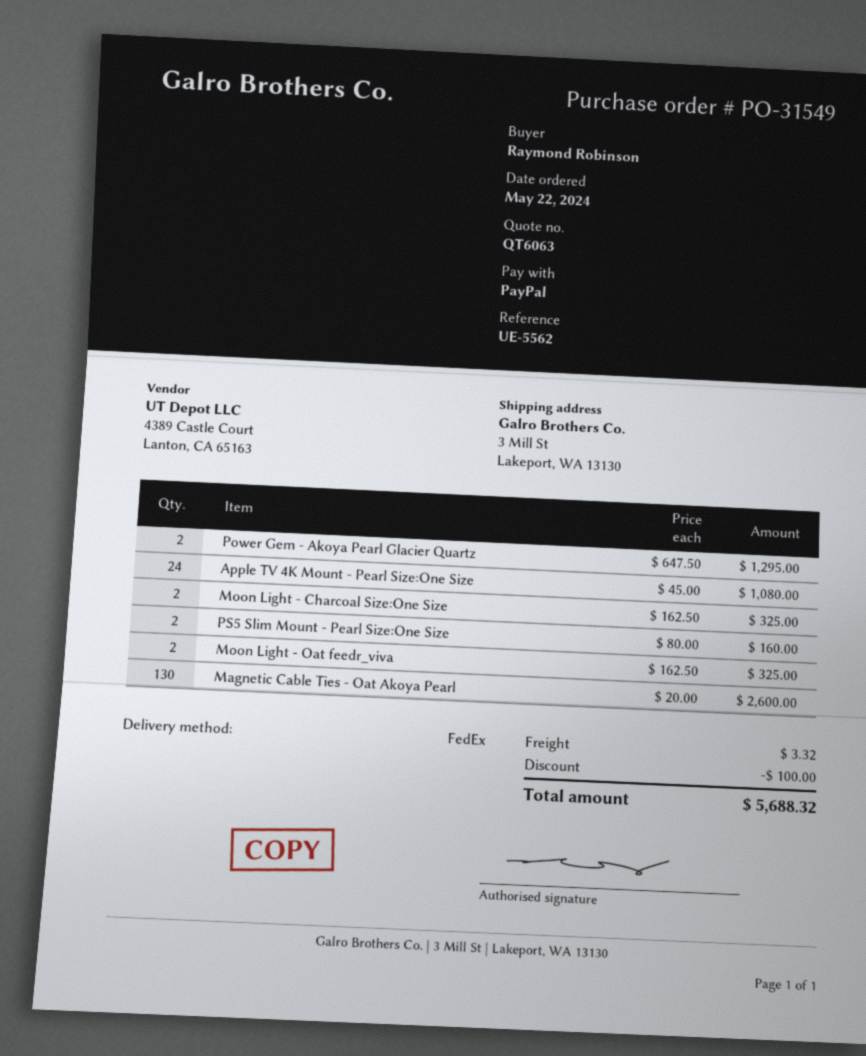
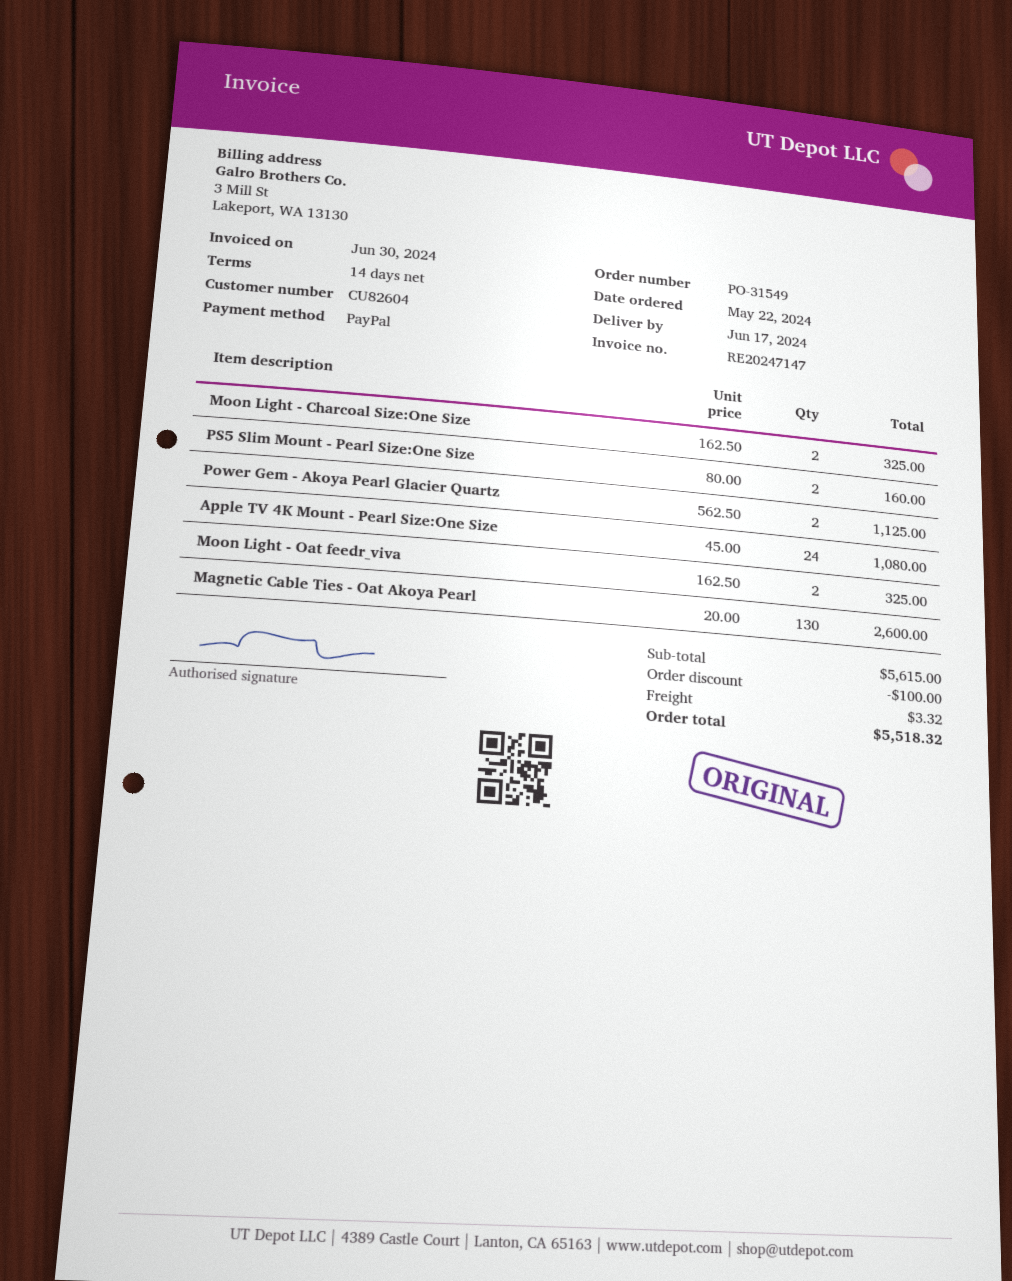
Power Gem - Akoya Pearl Glacier Quartz: 2 x 647.50 = 1295.00 -> 2 x 562.50 = 1125.00
total: 5688.32 -> 5518.32

